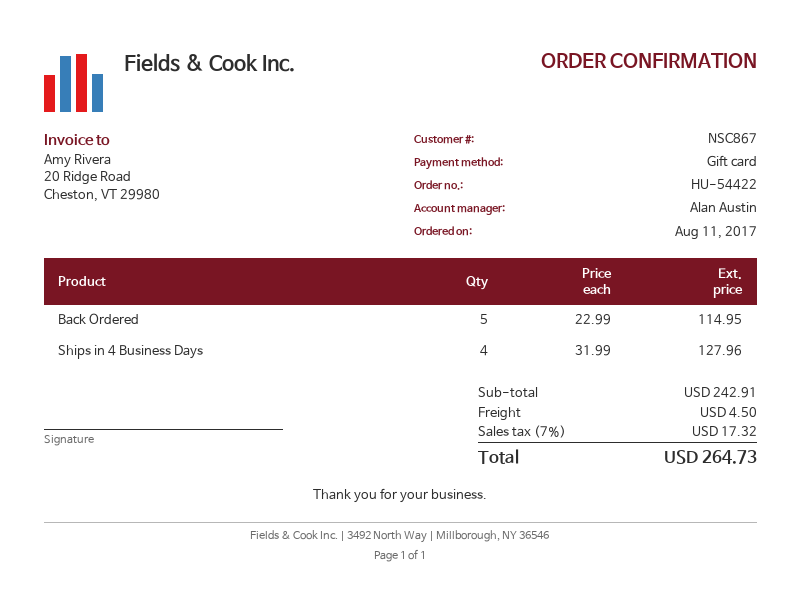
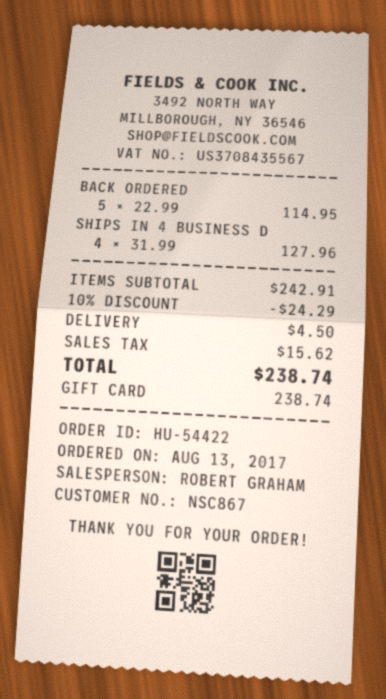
order date: 2017-08-11 -> 2017-08-13
sales rep: Alan Austin -> ROBERT GRAHAM
discount: none -> 10% = 24.29
tax: 17.32 -> 15.62
total: 264.73 -> 238.74

